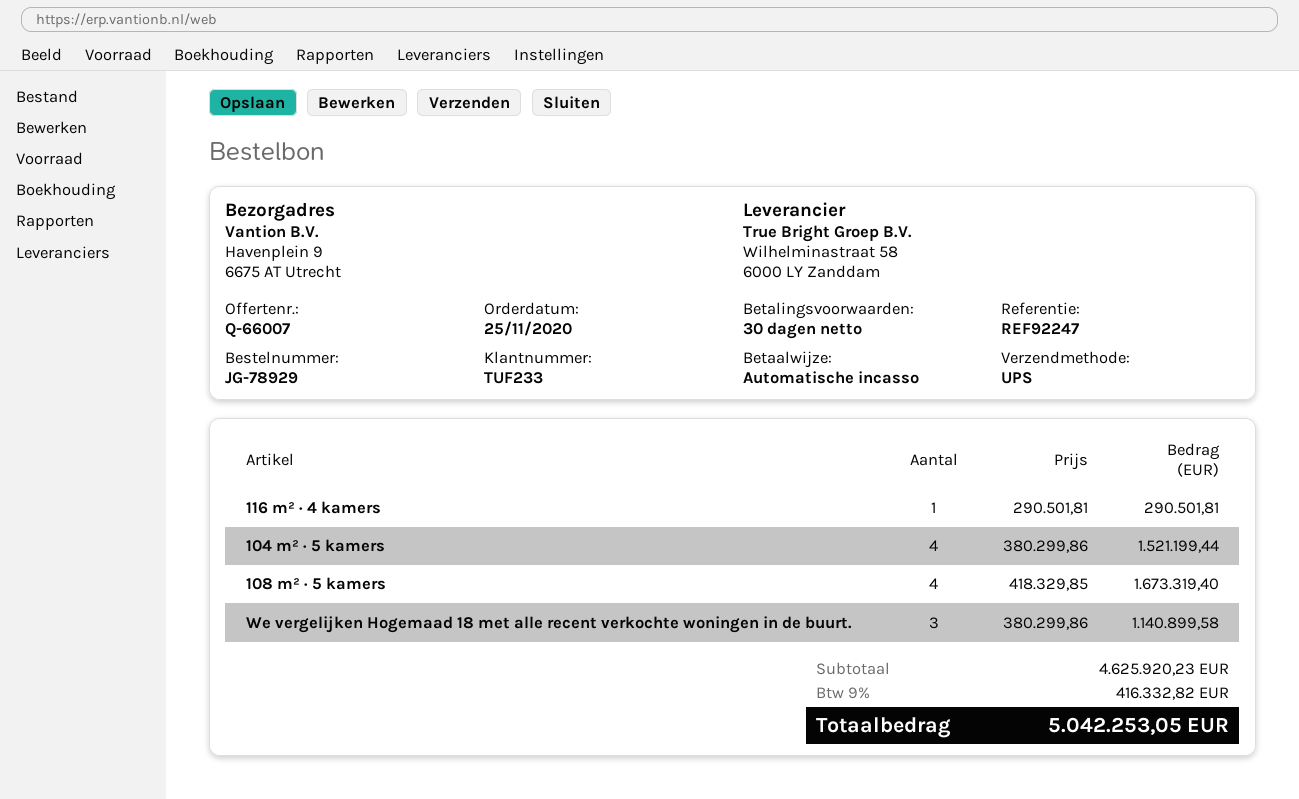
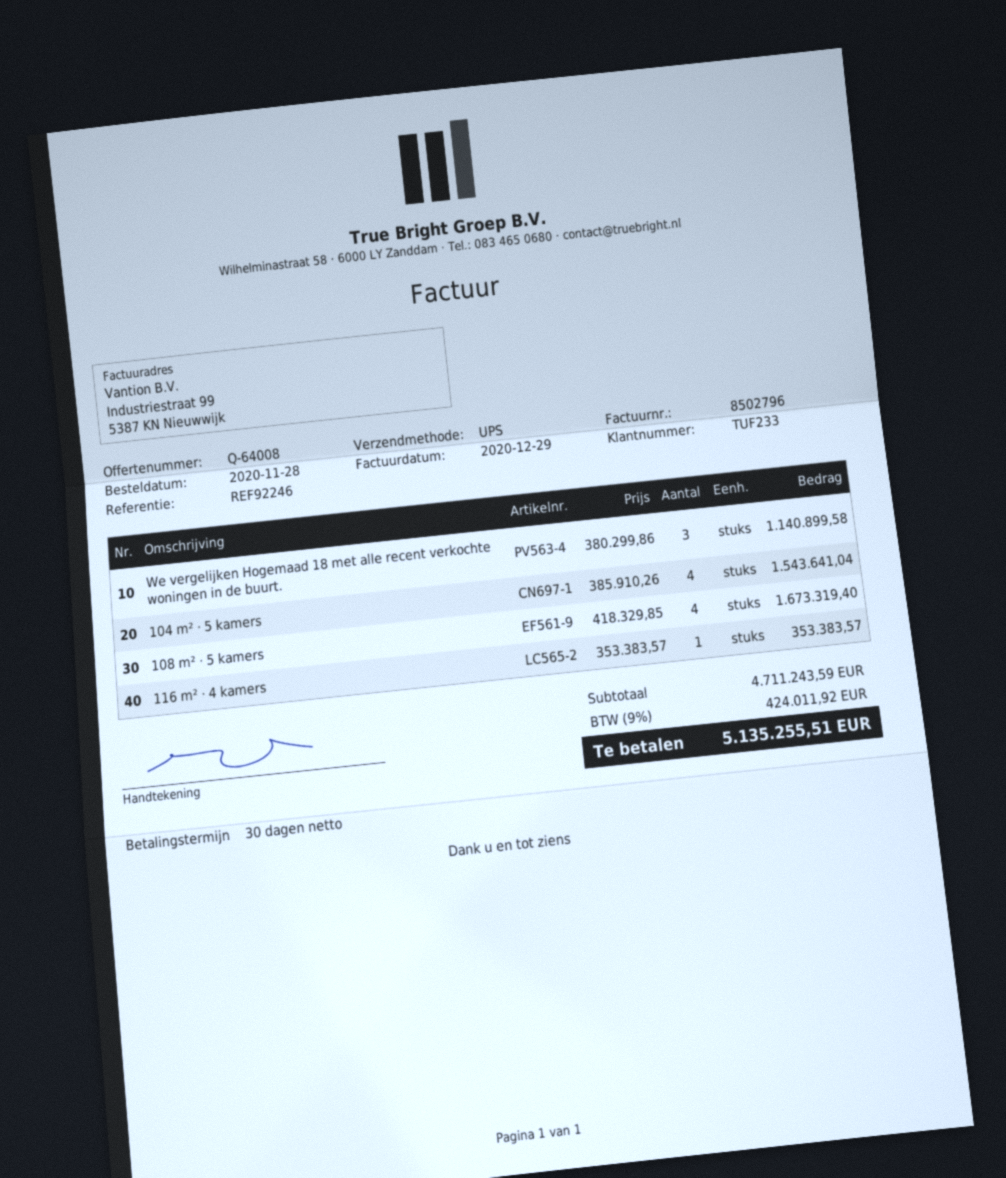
quote number: Q-66007 -> Q-64008
order date: 2020-11-25 -> 2020-11-28
reference: REF92247 -> REF92246
116 m² · 4 kamers: 1 x 290501.81 = 290501.81 -> 1 x 353383.57 = 353383.57
104 m² · 5 kamers: 4 x 380299.86 = 1521199.44 -> 4 x 385910.26 = 1543641.04
subtotal: 4625920.23 -> 4711243.59
tax: 9% = 416332.82 -> 9% = 424011.92
total: 5042253.05 -> 5135255.51

